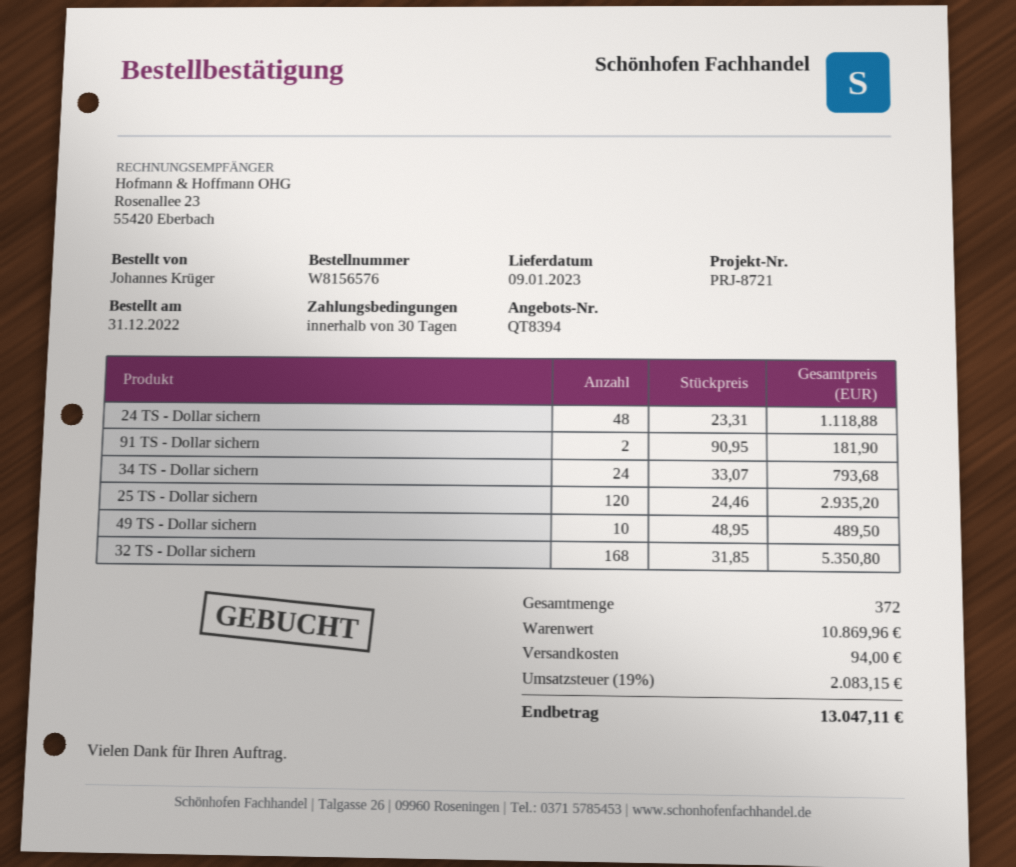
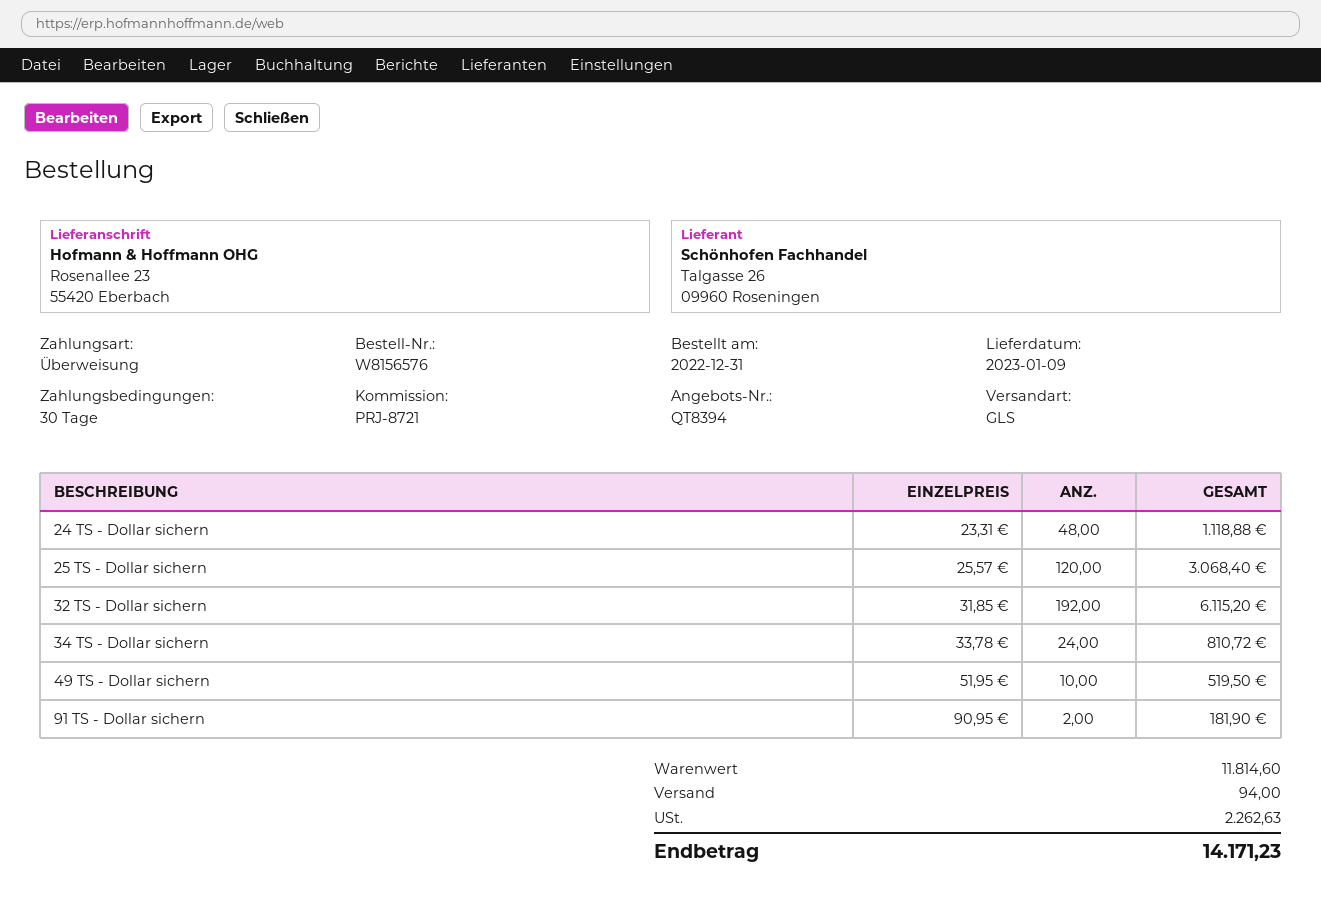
34 TS - Dollar sichern: 24 x 33.07 = 793.68 -> 24 x 33.78 = 810.72
25 TS - Dollar sichern: 120 x 24.46 = 2935.20 -> 120 x 25.57 = 3068.40
49 TS - Dollar sichern: 10 x 48.95 = 489.50 -> 10 x 51.95 = 519.50
32 TS - Dollar sichern: 168 x 31.85 = 5350.80 -> 192 x 31.85 = 6115.20
subtotal: 10869.96 -> 11814.60
tax: 2083.15 -> 2262.63
total: 13047.11 -> 14171.23

